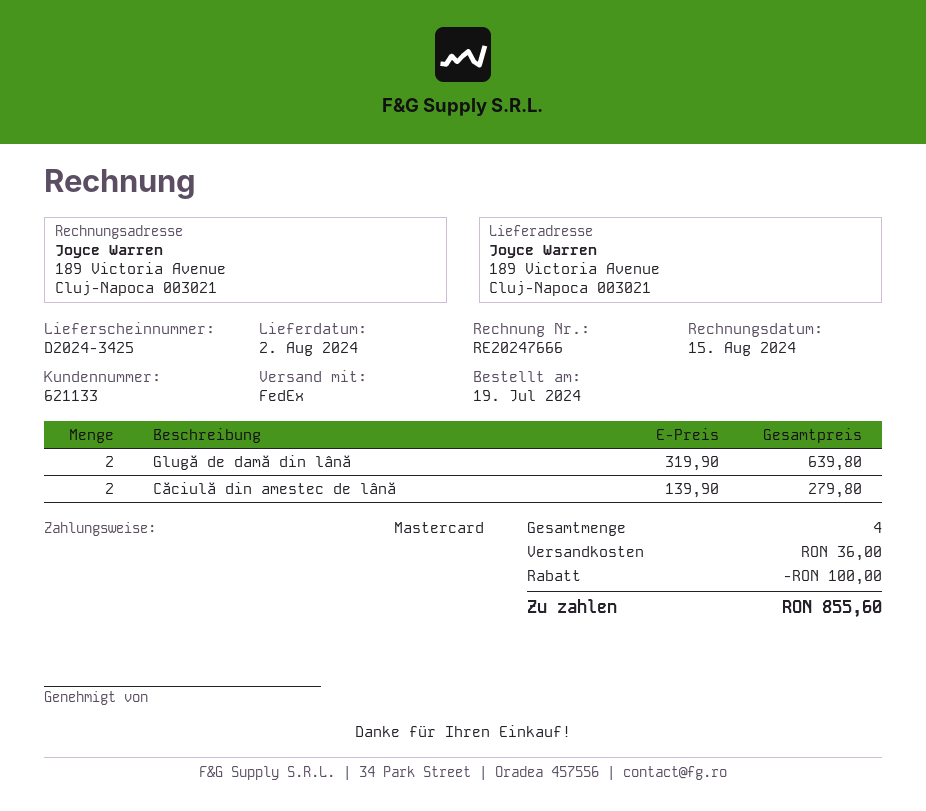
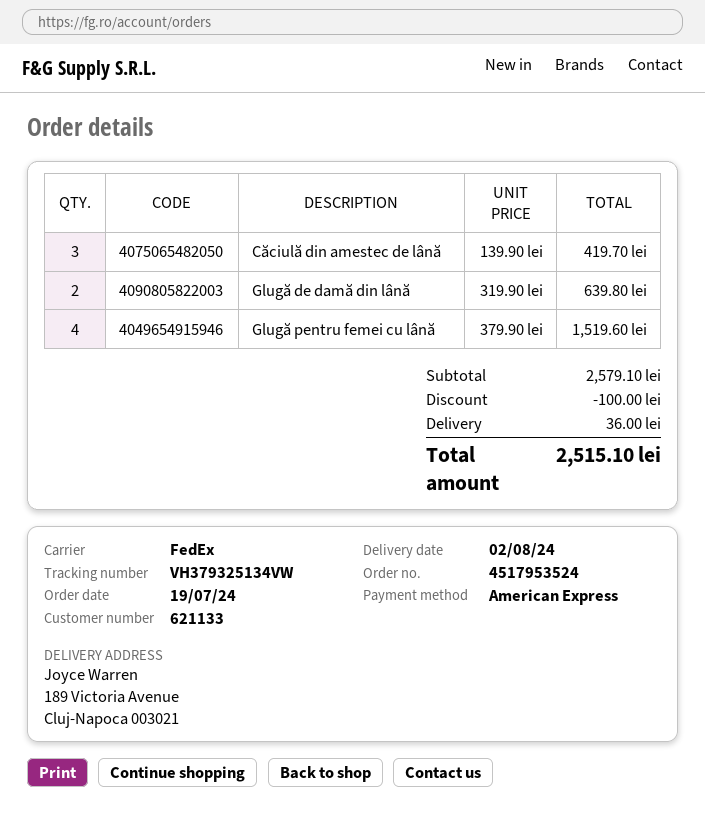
payment method: Mastercard -> American Express
Căciulă din amestec de lână: 2 x 139.90 = 279.80 -> 3 x 139.90 = 419.70
Glugă pentru femei cu lână: none -> 4 x 379.90 = 1519.60
total: 855.60 -> 2515.10

